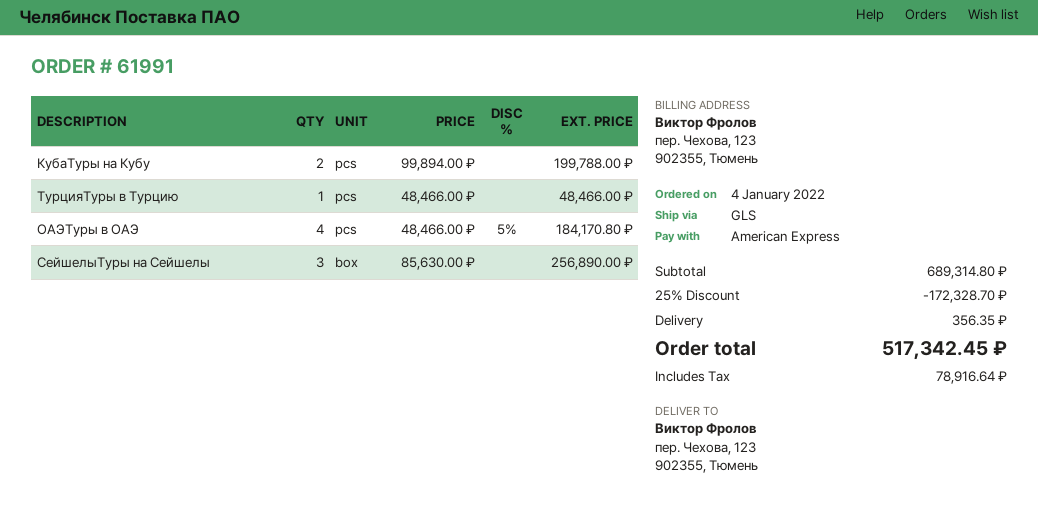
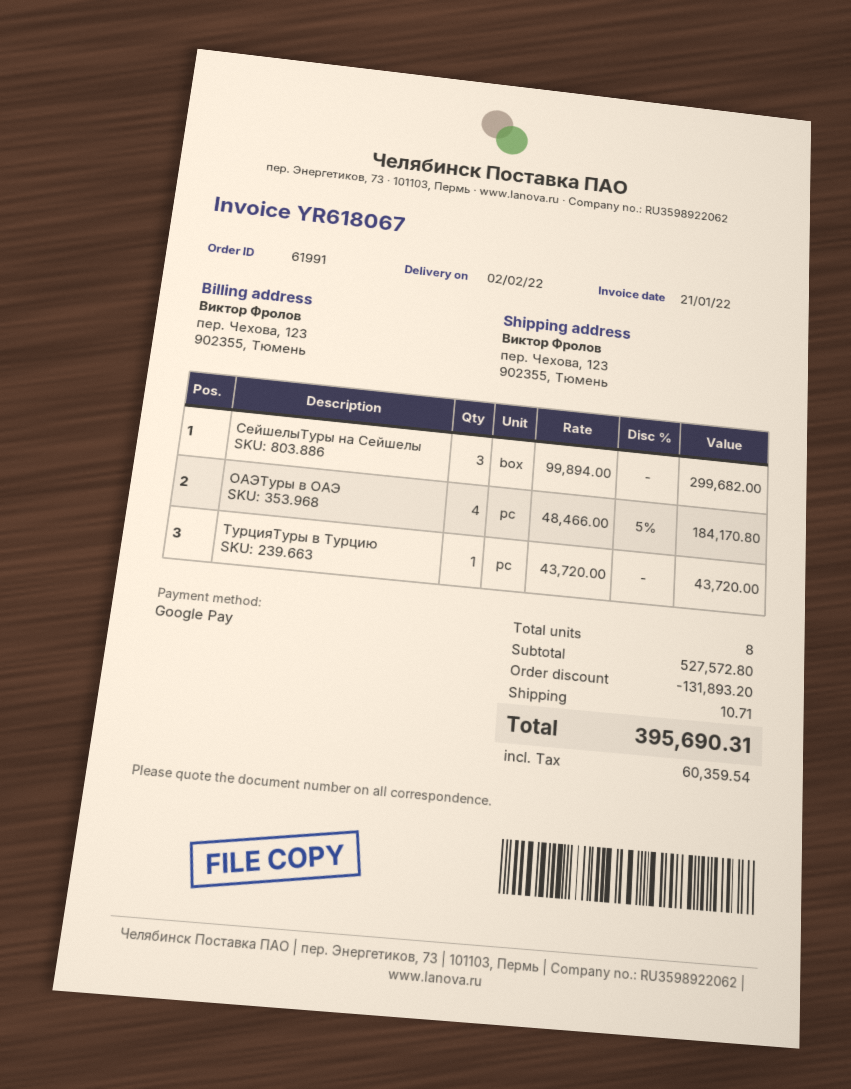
payment method: American Express -> Google Pay
КубаТуры на Кубу: 2 x 99894.00 = 199788.00 -> none
ТурцияТуры в Турцию: 1 x 48466.00 = 48466.00 -> 1 x 43720.00 = 43720.00
СейшелыТуры на Сейшелы: 3 x 85630.00 = 256890.00 -> 3 x 99894.00 = 299682.00
subtotal: 689314.80 -> 527572.80
discount: 172328.70 -> 131893.20
shipping: 356.35 -> 10.71
tax: 78916.64 -> 60359.54
total: 517342.45 -> 395690.31

